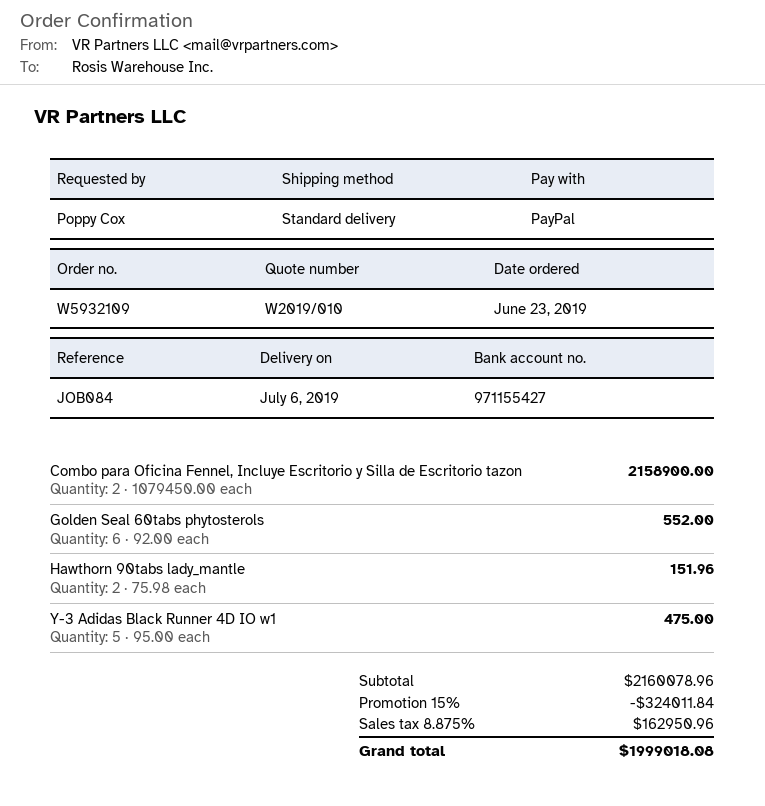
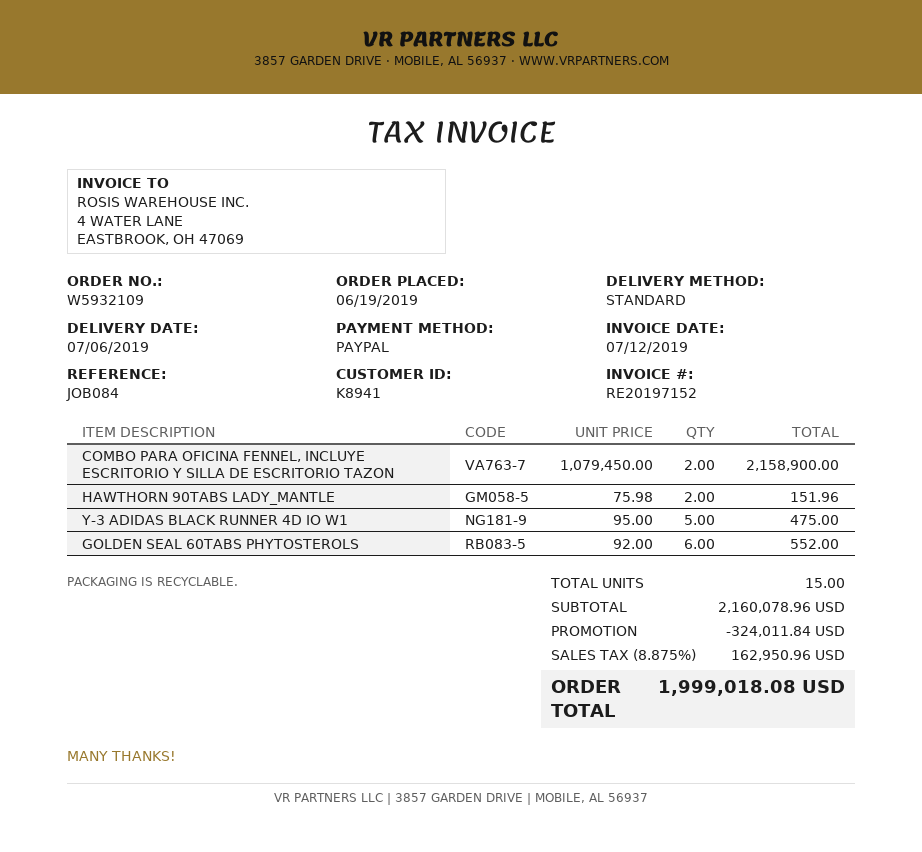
order date: 2019-06-23 -> 2019-06-19

